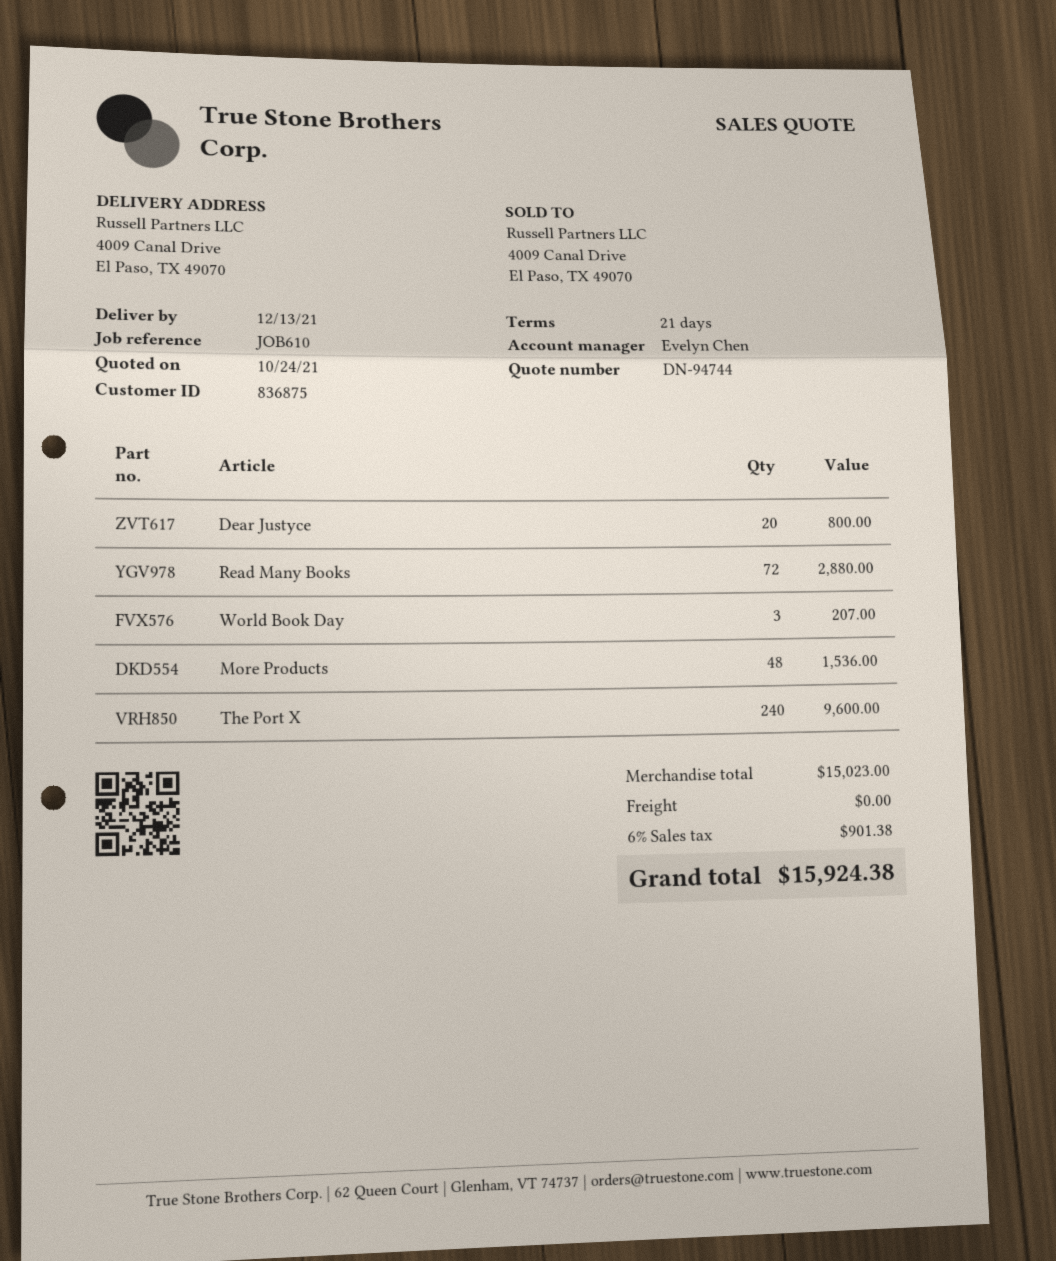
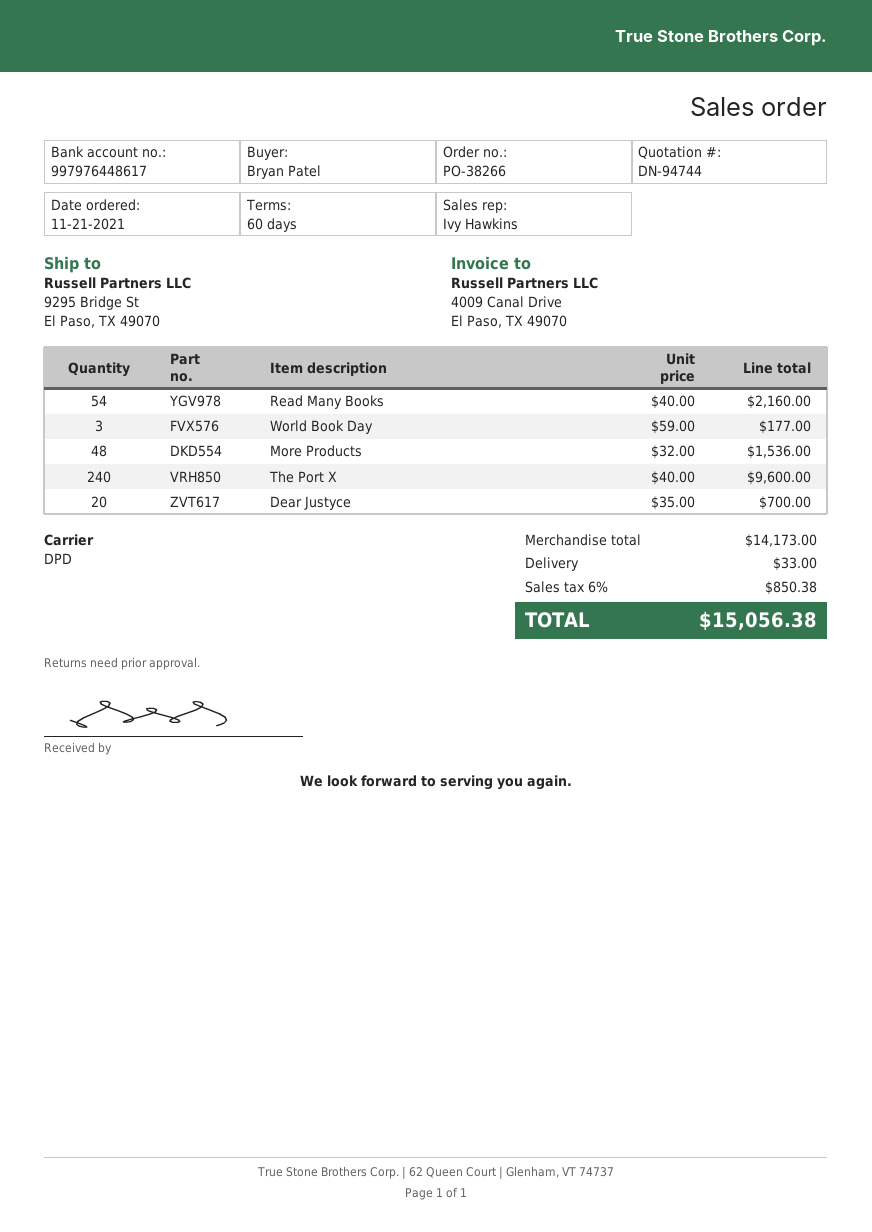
payment terms: 21 days -> 60 days
sales rep: Evelyn Chen -> Ivy Hawkins
ship to: 4009 Canal Drive, El Paso, TX 49070 -> 9295 Bridge St, El Paso, TX 49070
Dear Justyce: 20 for 800.00 -> 20 for 700.00
Read Many Books: 72 for 2880.00 -> 54 for 2160.00
World Book Day: 3 for 207.00 -> 3 for 177.00
subtotal: 15023.00 -> 14173.00
shipping: 0.00 -> 33.00
tax: 6% = 901.38 -> 6% = 850.38
total: 15924.38 -> 15056.38

